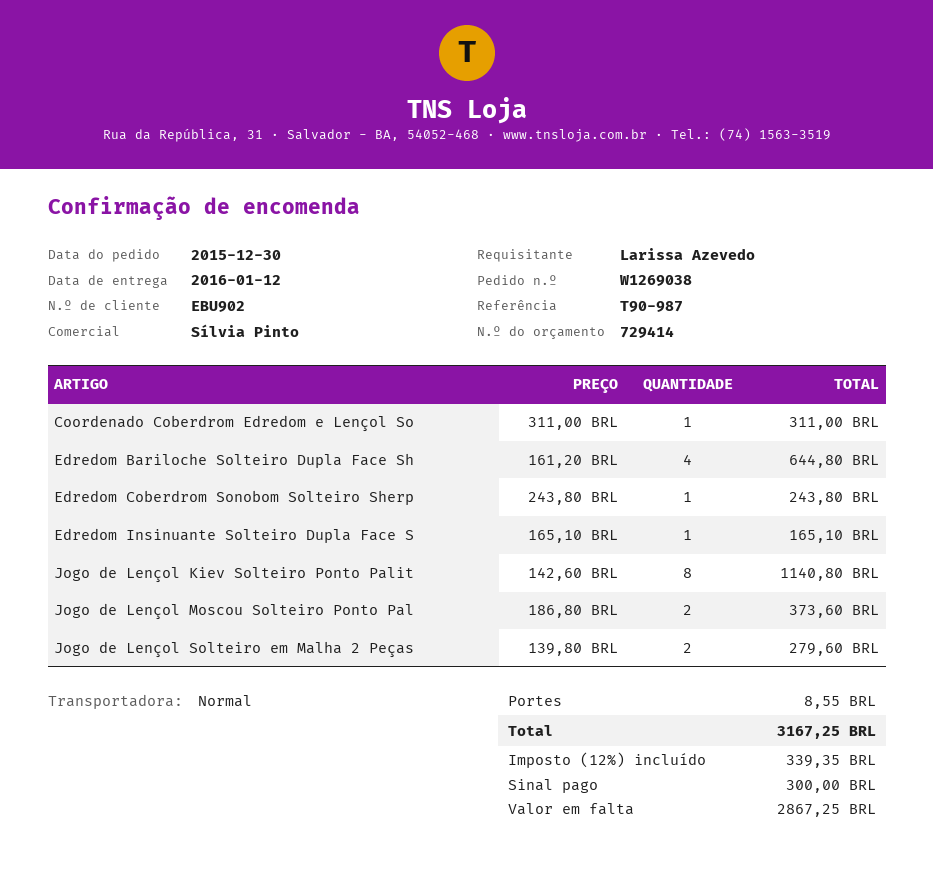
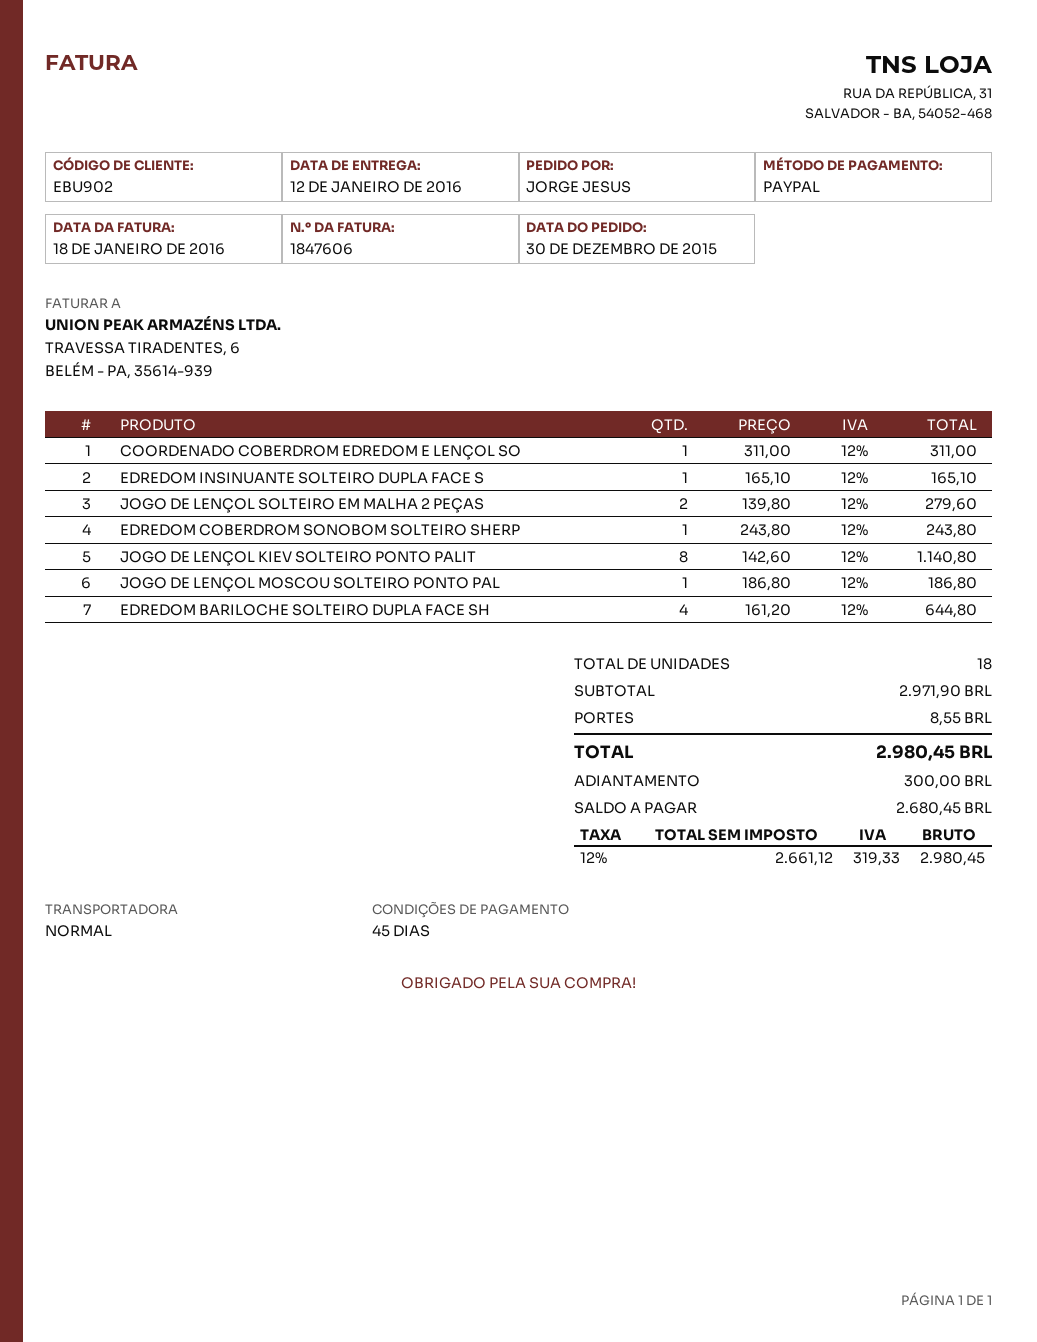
ordered by: Larissa Azevedo -> JORGE JESUS
Jogo de Lençol Moscou Solteiro Ponto Pal: 2 x 186.80 = 373.60 -> 1 x 186.80 = 186.80
tax: 12% = 339.35 -> 12% = 319.33
total: 3167.25 -> 2980.45
balance: 2867.25 -> 2680.45

